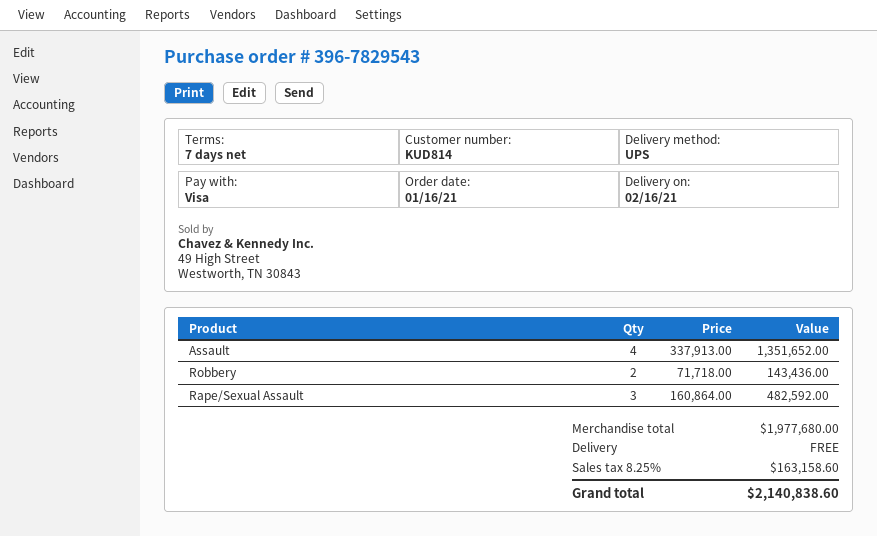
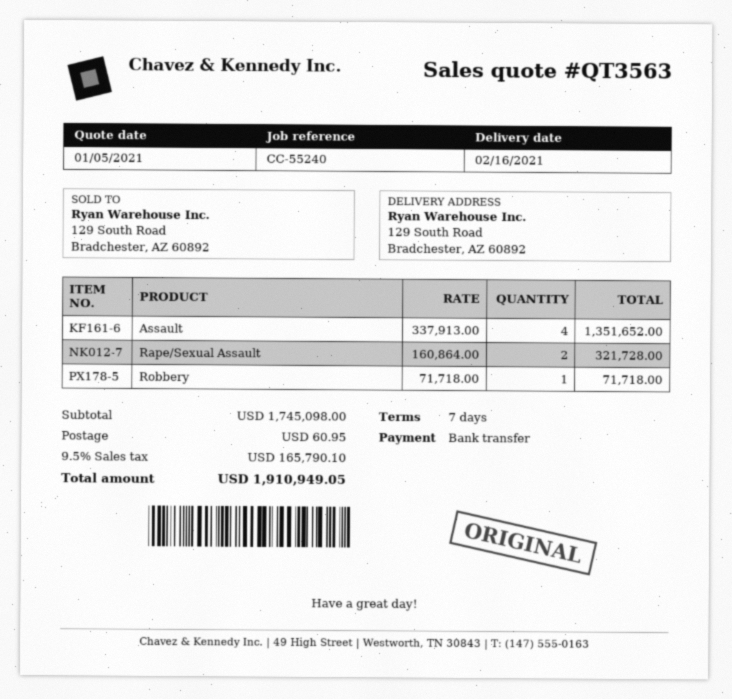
payment method: Visa -> bank transfer
Robbery: 2 x 71718.00 = 143436.00 -> 1 x 71718.00 = 71718.00
Rape/Sexual Assault: 3 x 160864.00 = 482592.00 -> 2 x 160864.00 = 321728.00
subtotal: 1977680.00 -> 1745098.00
shipping: 0.00 -> 60.95
tax: 8.25% = 163158.60 -> 9.5% = 165790.10
total: 2140838.60 -> 1910949.05

